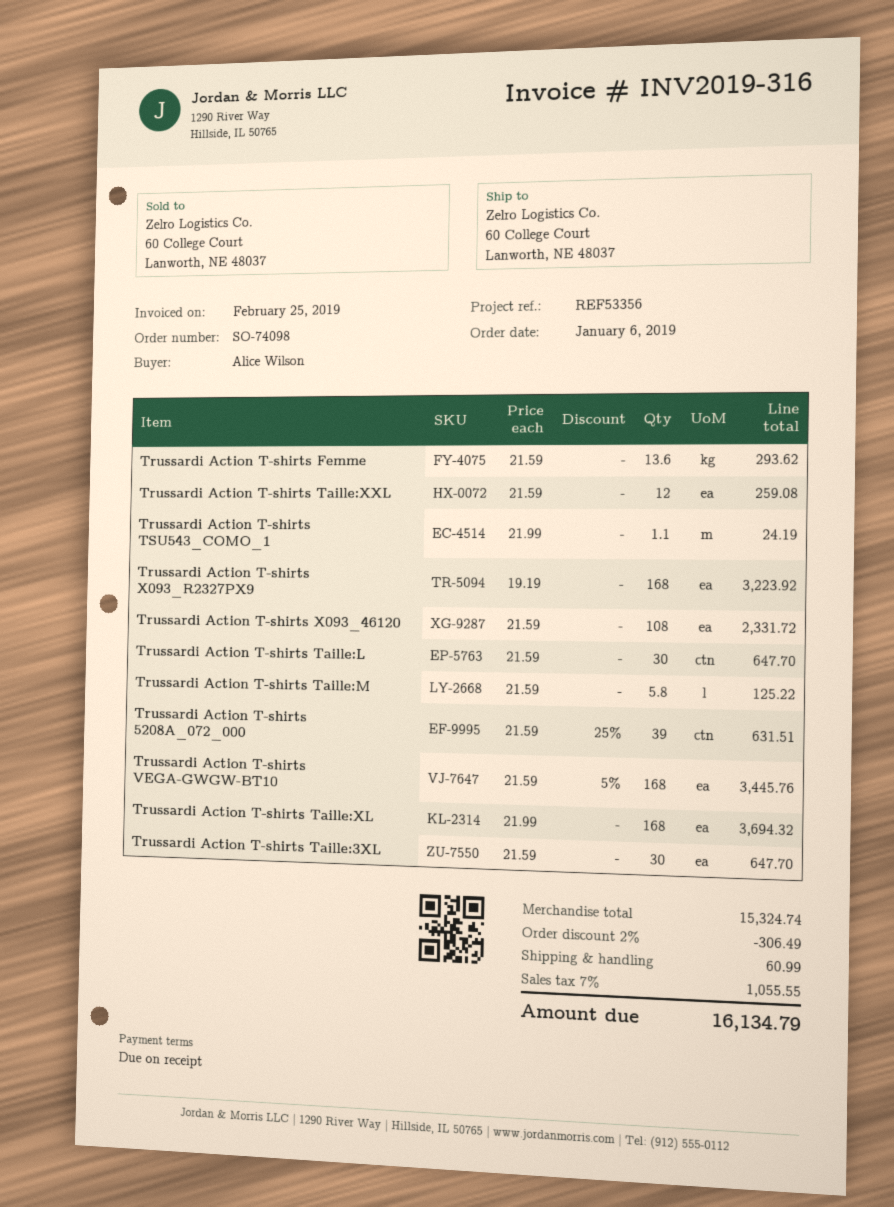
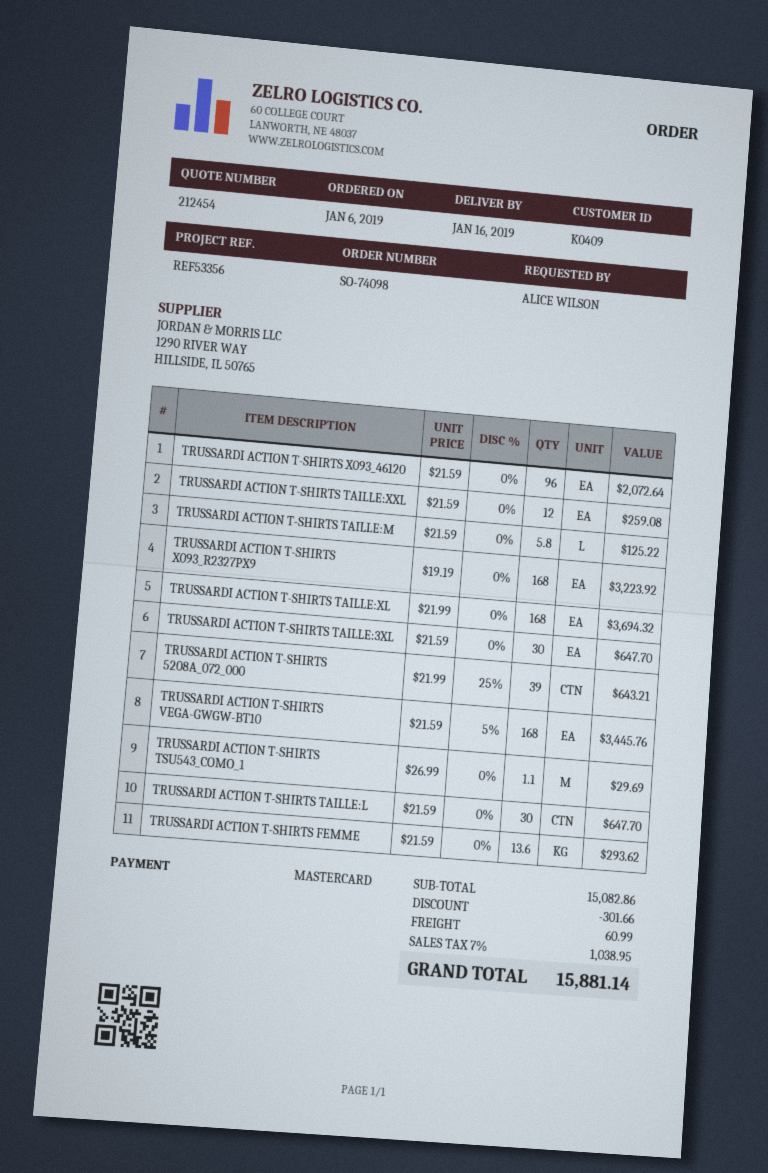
Trussardi Action T-shirts TSU543_COMO_1: 1.1 x 21.99 = 24.19 -> 1.1 x 26.99 = 29.69
Trussardi Action T-shirts X093_46120: 108 x 21.59 = 2331.72 -> 96 x 21.59 = 2072.64
Trussardi Action T-shirts 5208A_072_000: 39 x 21.59 - 25% = 631.51 -> 39 x 21.99 - 25% = 643.21
subtotal: 15324.74 -> 15082.86
discount: 306.49 -> 301.66
tax: 7% = 1055.55 -> 7% = 1038.95
total: 16134.79 -> 15881.14

